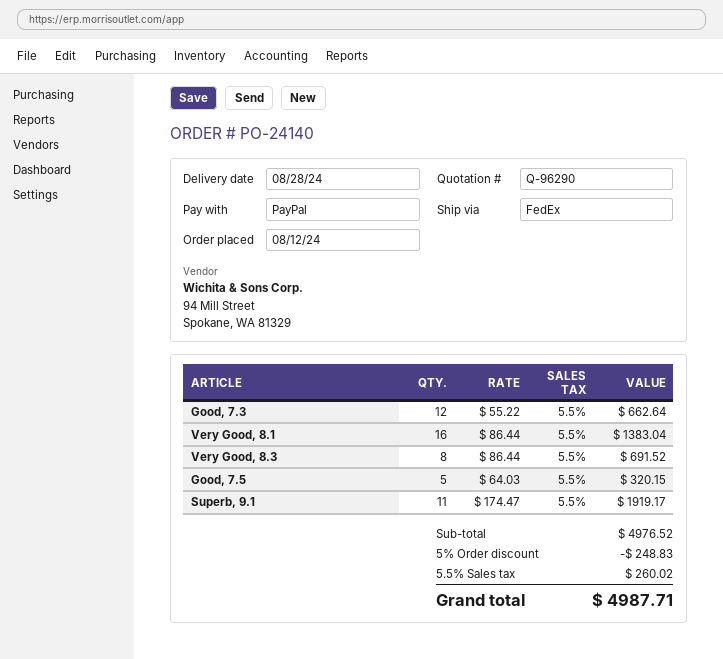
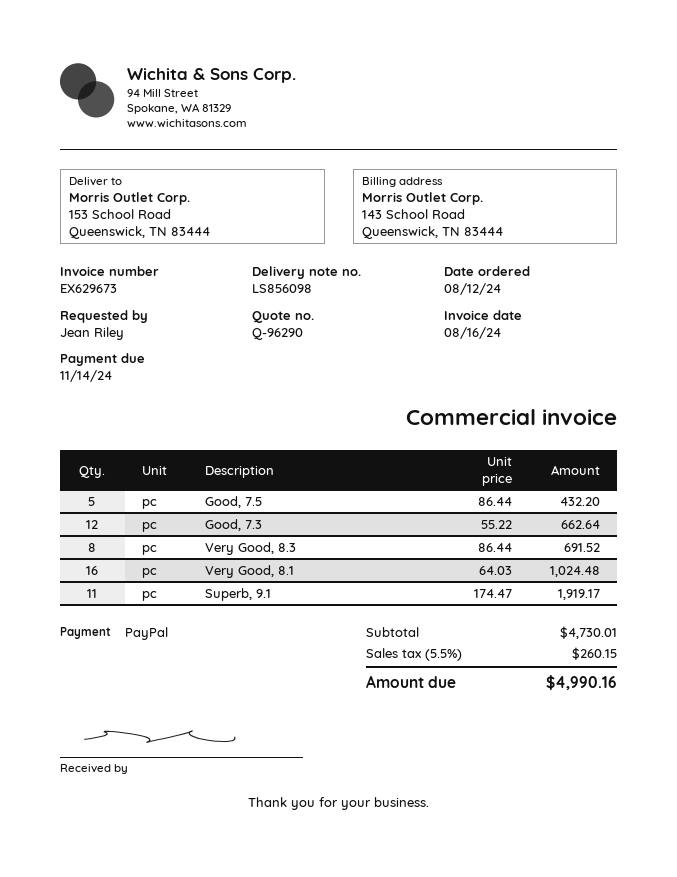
Very Good, 8.1: 16 x 86.44 = 1383.04 -> 16 x 64.03 = 1024.48
Good, 7.5: 5 x 64.03 = 320.15 -> 5 x 86.44 = 432.20
subtotal: 4976.52 -> 4730.01
discount: 5% = 248.83 -> none
tax: 5.5% = 260.02 -> 5.5% = 260.15
total: 4987.71 -> 4990.16

